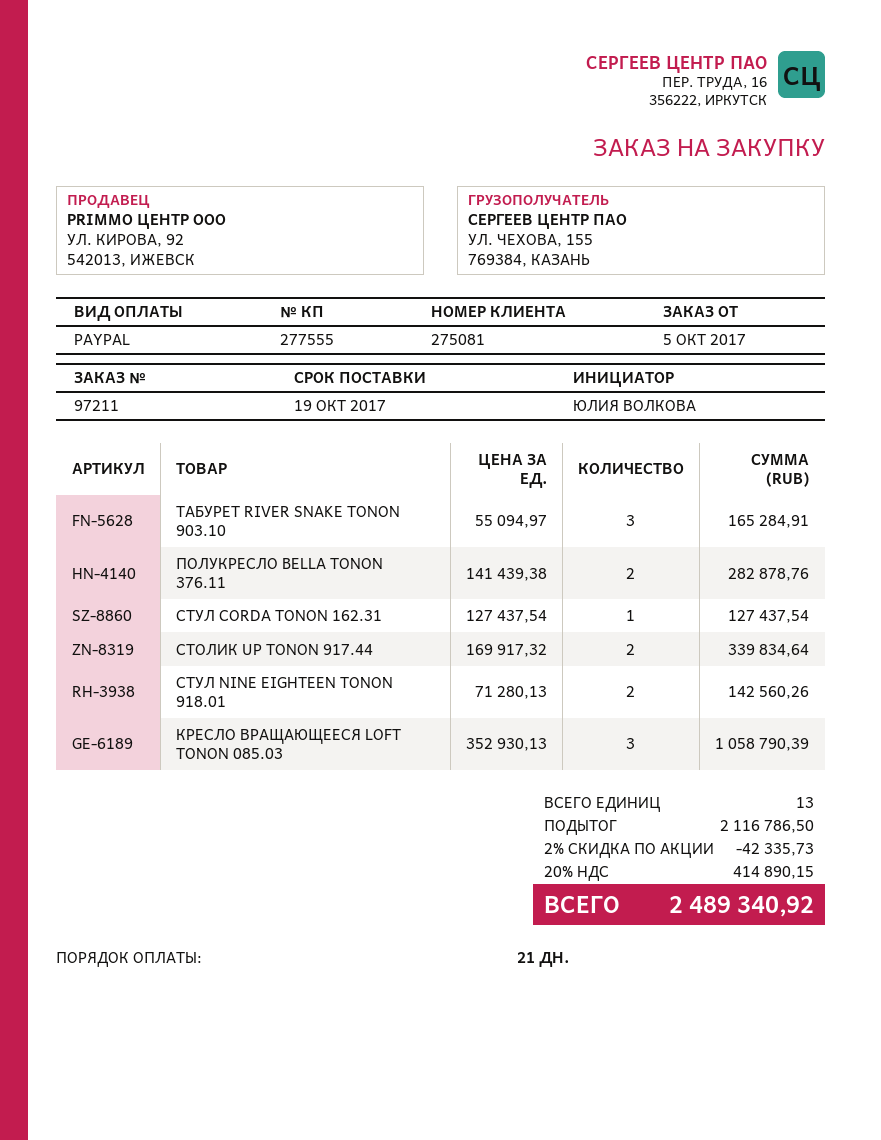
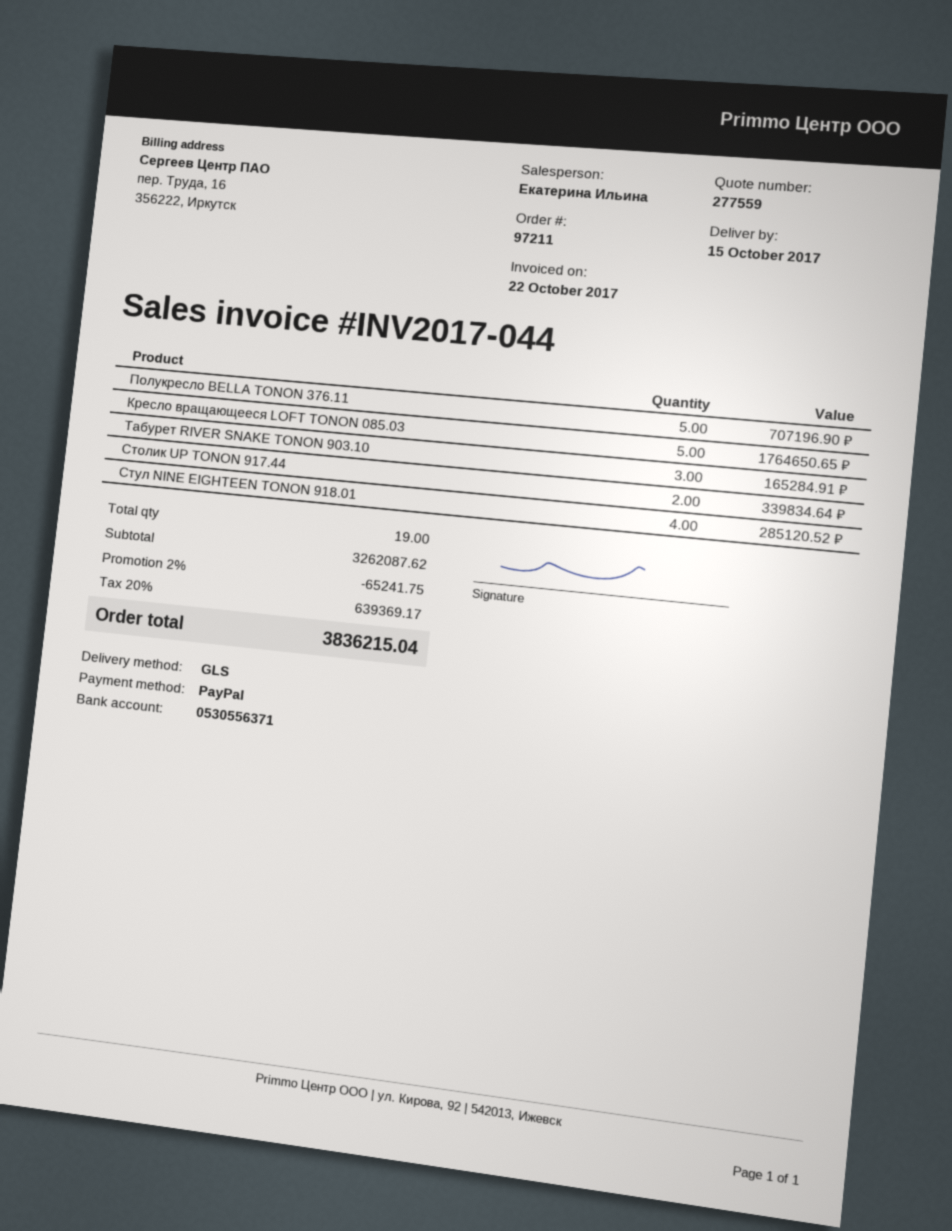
quote number: 277555 -> 277559
delivery date: 2017-10-19 -> 2017-10-15
ПОЛУКРЕСЛО BELLA TONON 376.11: 2 for 282878.76 -> 5 for 707196.90
СТУЛ CORDA TONON 162.31: 1 for 127437.54 -> none
СТУЛ NINE EIGHTEEN TONON 918.01: 2 for 142560.26 -> 4 for 285120.52
КРЕСЛО ВРАЩАЮЩЕЕСЯ LOFT TONON 085.03: 3 for 1058790.39 -> 5 for 1764650.65
total quantity: 13 -> 19
subtotal: 2116786.50 -> 3262087.62
discount: 2% = 42335.73 -> 2% = 65241.75
tax: 20% = 414890.15 -> 20% = 639369.17
total: 2489340.92 -> 3836215.04

